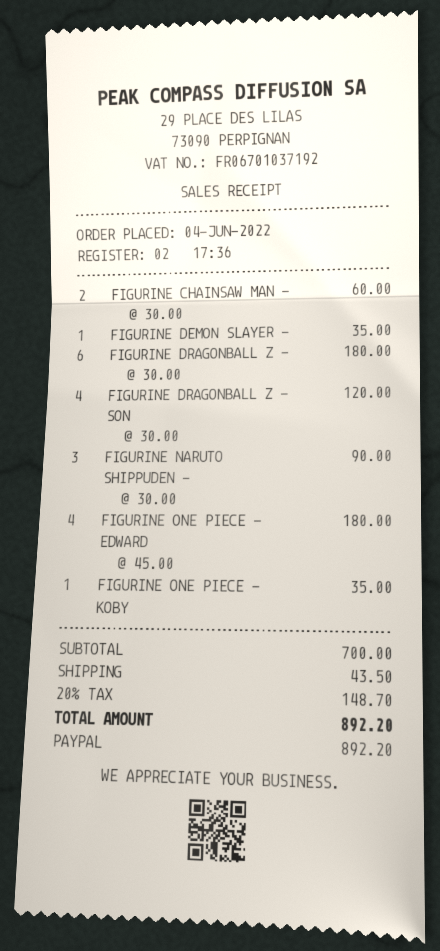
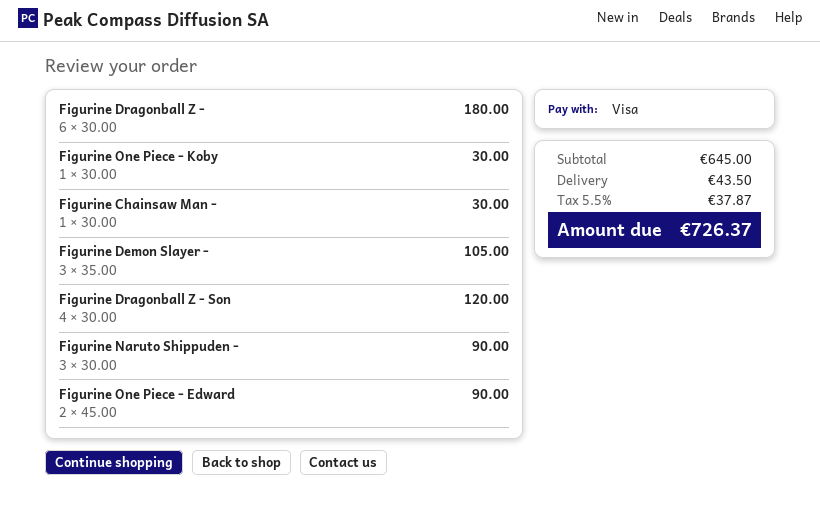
payment method: PayPal -> Visa
FIGURINE CHAINSAW MAN -: 2 x 30.00 = 60.00 -> 1 x 30.00 = 30.00
FIGURINE DEMON SLAYER -: 1 x 35.00 = 35.00 -> 3 x 35.00 = 105.00
FIGURINE ONE PIECE - EDWARD: 4 x 45.00 = 180.00 -> 2 x 45.00 = 90.00
FIGURINE ONE PIECE - KOBY: 1 x 35.00 = 35.00 -> 1 x 30.00 = 30.00
subtotal: 700.00 -> 645.00
tax: 20% = 148.70 -> 5.5% = 37.87
total: 892.20 -> 726.37

